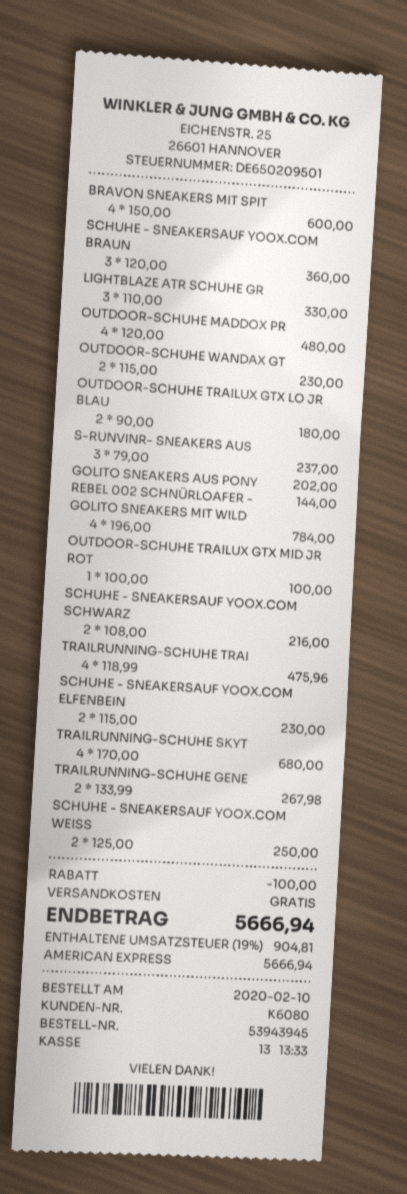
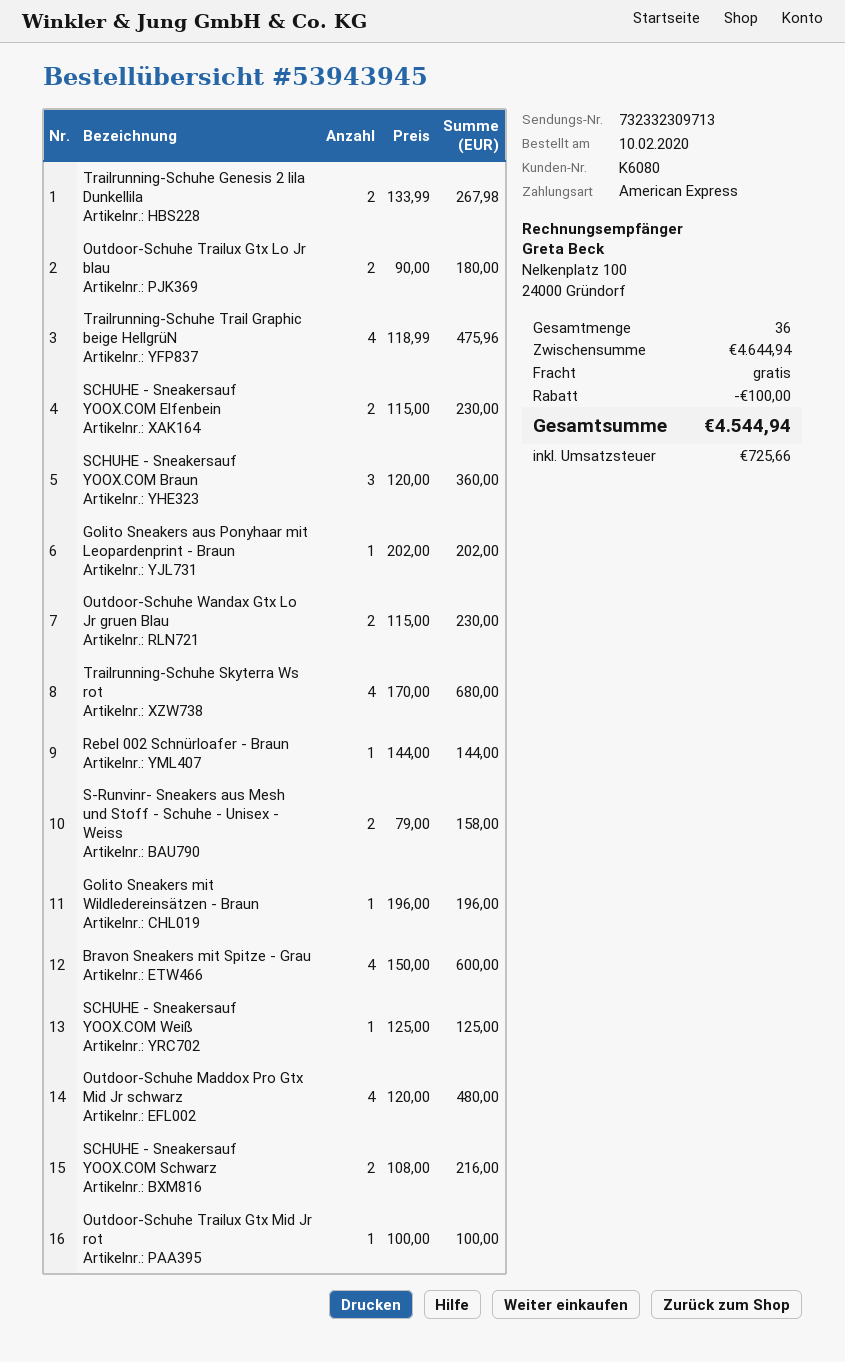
LIGHTBLAZE ATR SCHUHE GR: 3 x 110.00 = 330.00 -> none
S-RUNVINR- SNEAKERS AUS: 3 x 79.00 = 237.00 -> 2 x 79.00 = 158.00
GOLITO SNEAKERS MIT WILD: 4 x 196.00 = 784.00 -> 1 x 196.00 = 196.00
SCHUHE - SNEAKERSAUF YOOX.COM WEISS: 2 x 125.00 = 250.00 -> 1 x 125.00 = 125.00
tax: 904.81 -> 725.66
total: 5666.94 -> 4544.94

